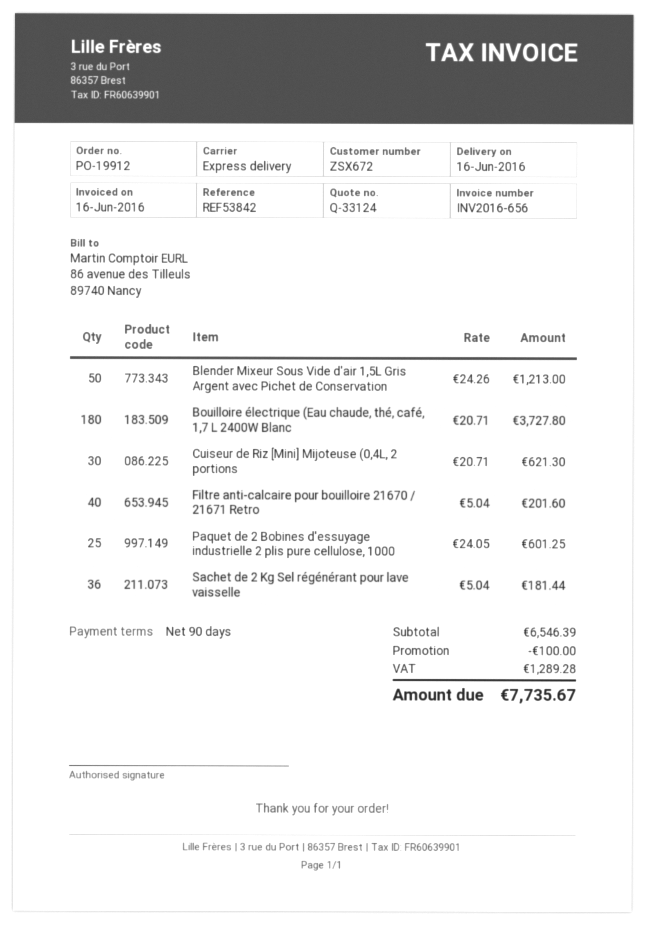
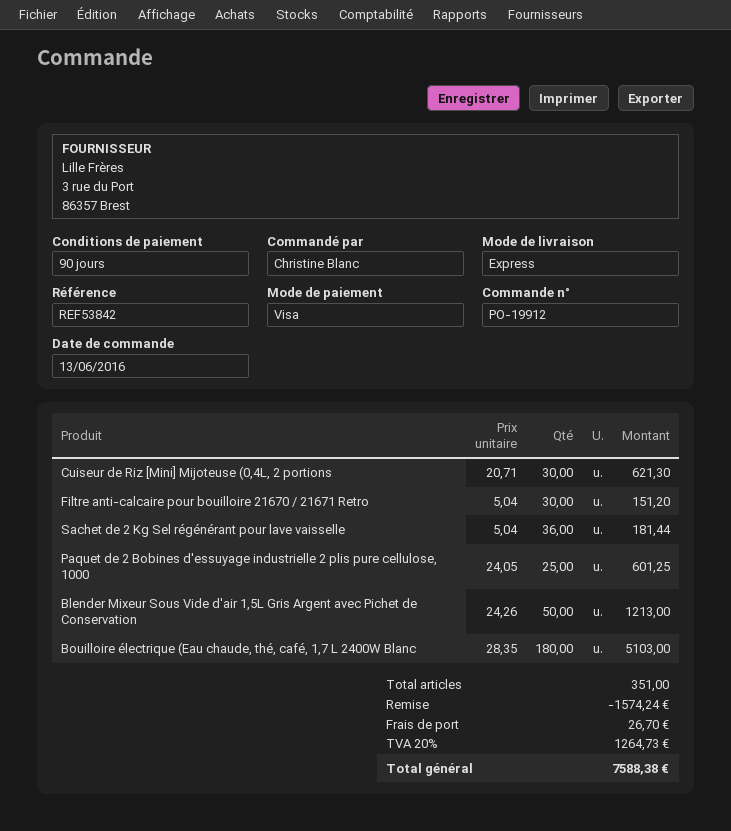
Bouilloire électrique (Eau chaude, thé, café, 1,7 L 2400W Blanc: 180 x 20.71 = 3727.80 -> 180 x 28.35 = 5103.00
Filtre anti-calcaire pour bouilloire 21670 / 21671 Retro: 40 x 5.04 = 201.60 -> 30 x 5.04 = 151.20
discount: 100.00 -> 1574.24
shipping: none -> 26.70
tax: 1289.28 -> 1264.73
total: 7735.67 -> 7588.38

